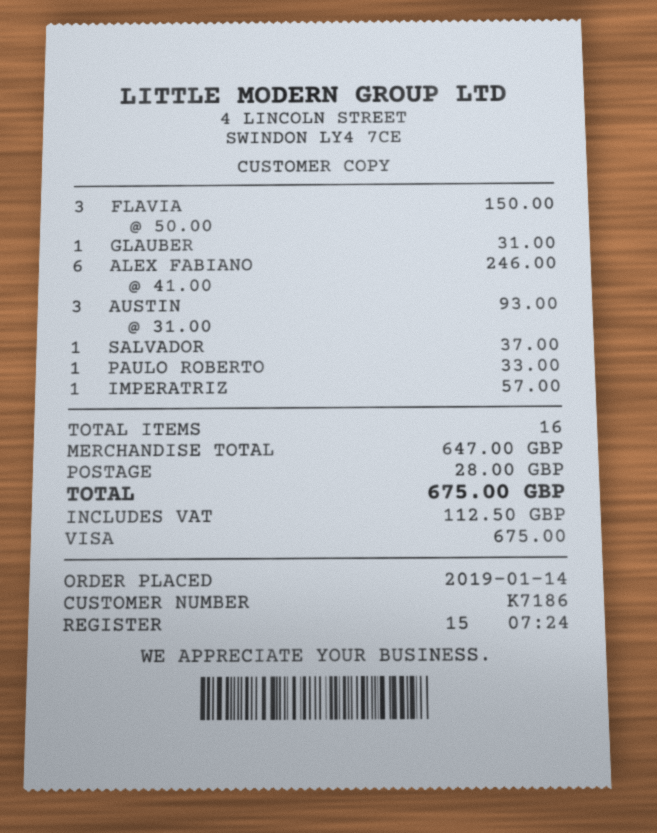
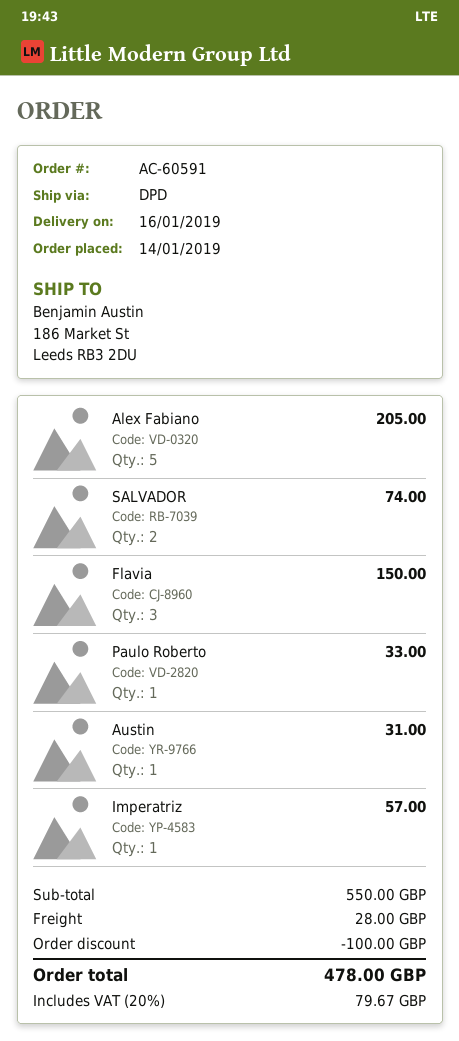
GLAUBER: 1 for 31.00 -> none
ALEX FABIANO: 6 for 246.00 -> 5 for 205.00
AUSTIN: 3 for 93.00 -> 1 for 31.00
SALVADOR: 1 for 37.00 -> 2 for 74.00
subtotal: 647.00 -> 550.00
discount: none -> 100.00
tax: 112.50 -> 79.67
total: 675.00 -> 478.00

